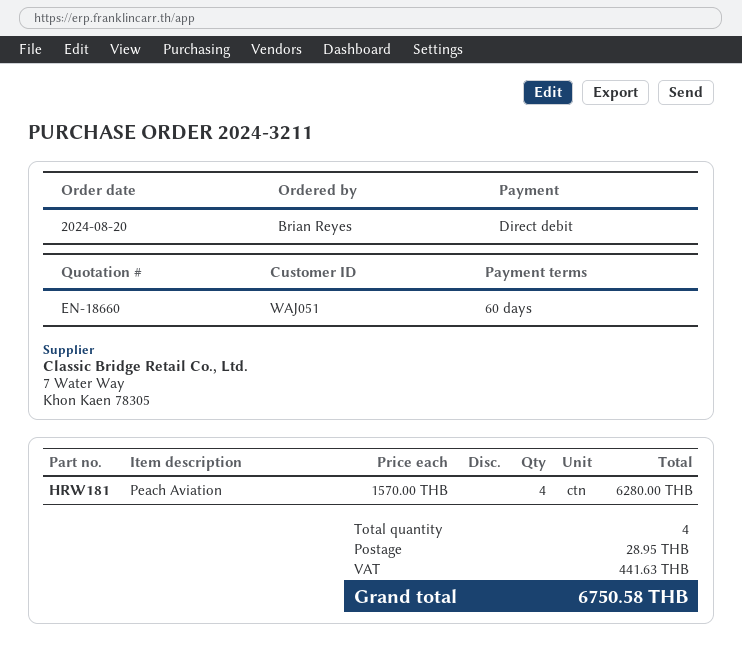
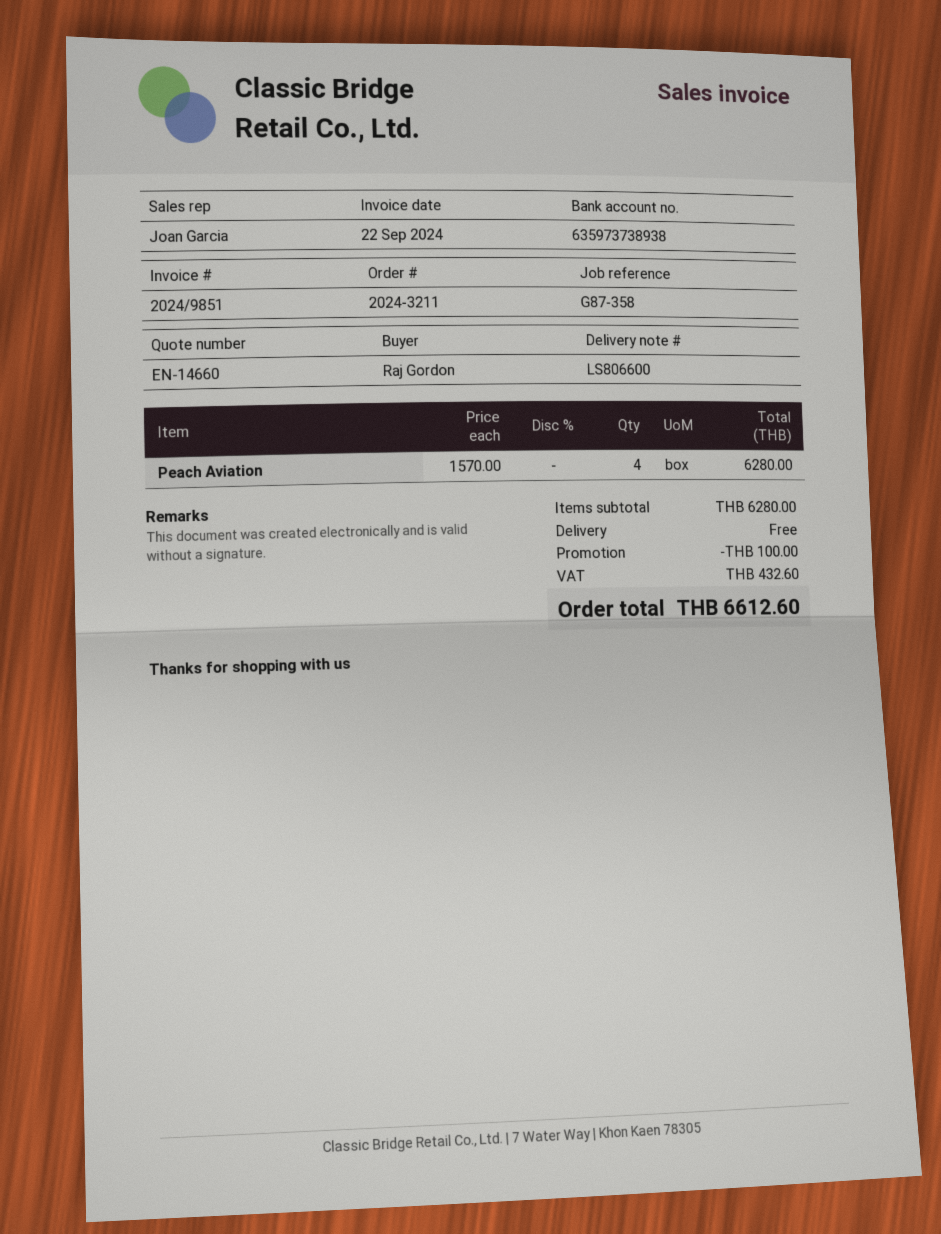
quote number: EN-18660 -> EN-14660
ordered by: Brian Reyes -> Raj Gordon
discount: none -> 100.00
shipping: 28.95 -> 0.00
tax: 441.63 -> 432.60
total: 6750.58 -> 6612.60

